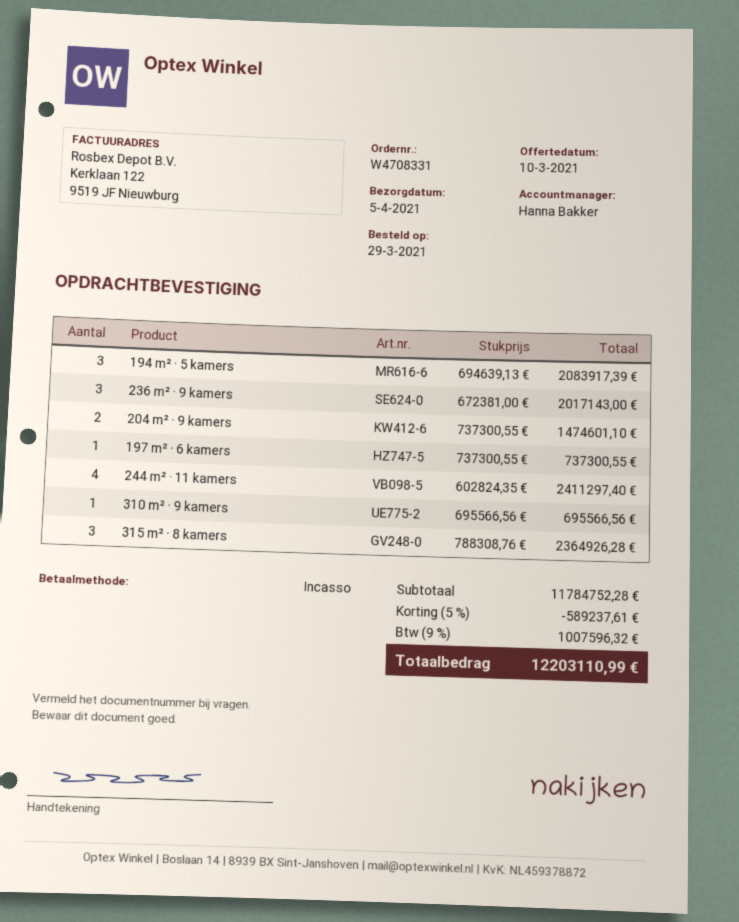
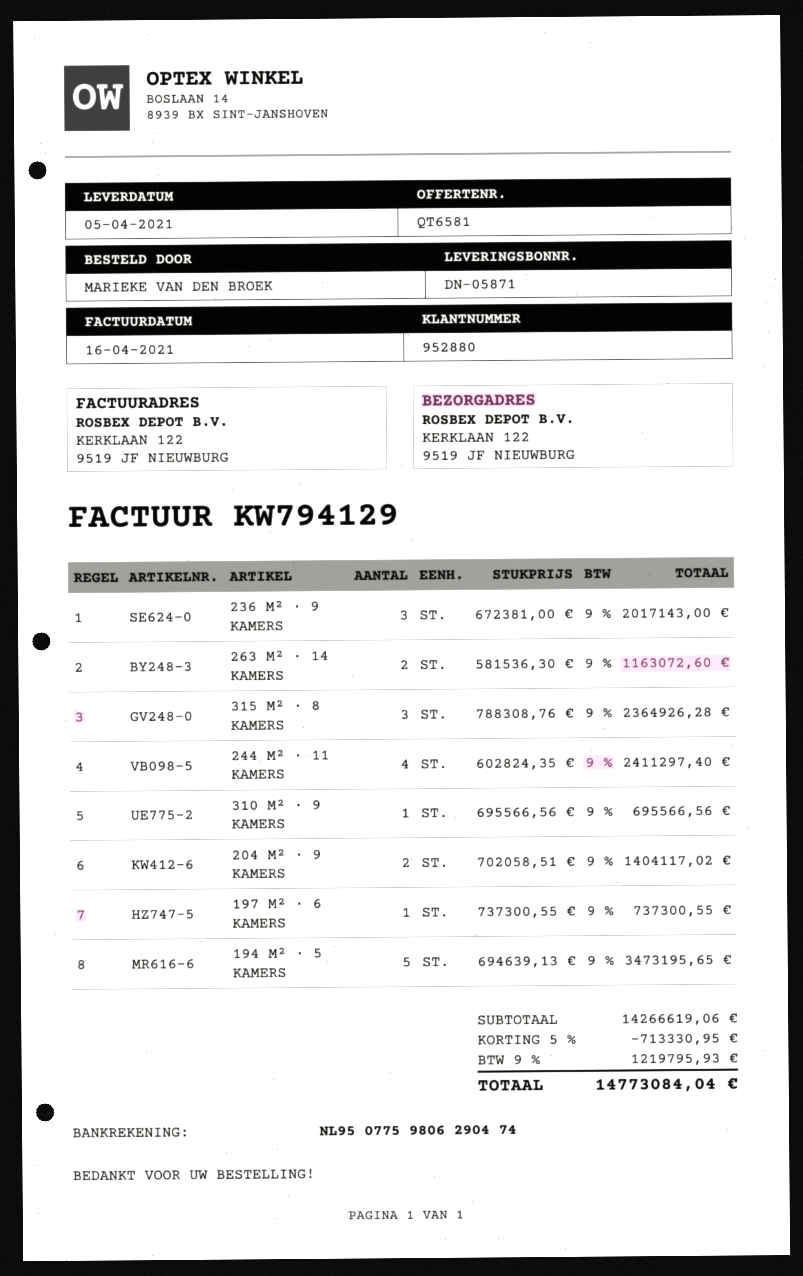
194 m² · 5 kamers: 3 x 694639.13 = 2083917.39 -> 5 x 694639.13 = 3473195.65
204 m² · 9 kamers: 2 x 737300.55 = 1474601.10 -> 2 x 702058.51 = 1404117.02
263 M² · 14 KAMERS: none -> 2 x 581536.30 = 1163072.60
subtotal: 11784752.28 -> 14266619.06
discount: 5% = 589237.61 -> 5% = 713330.95
tax: 9% = 1007596.32 -> 9% = 1219795.93
total: 12203110.99 -> 14773084.04

